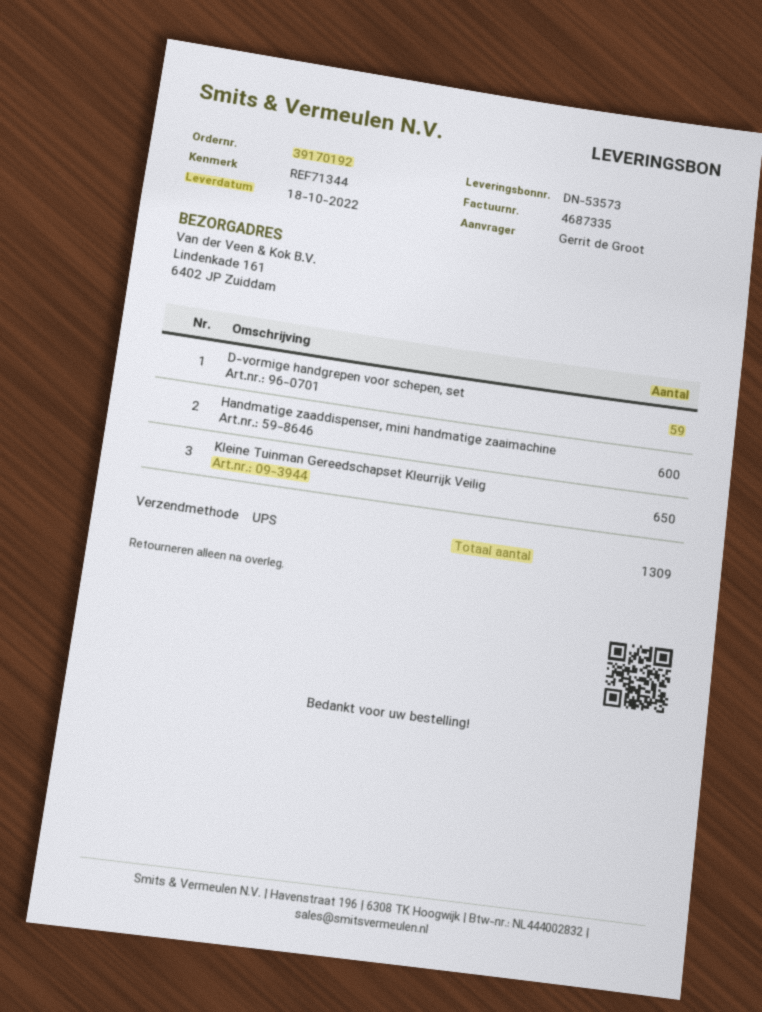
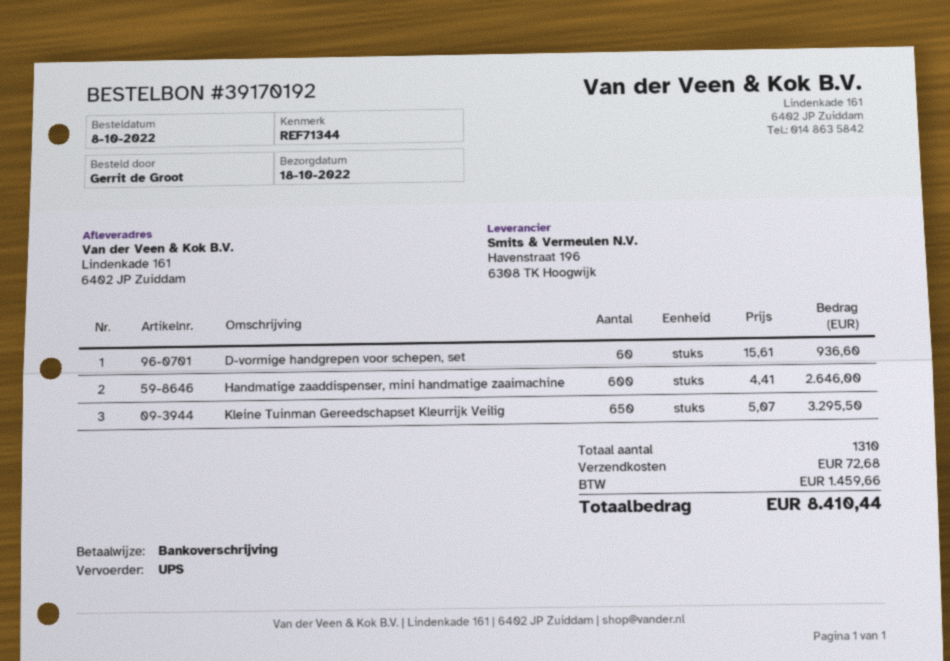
D-vormige handgrepen voor schepen, set: 59 -> 60
total quantity: 1309 -> 1310

